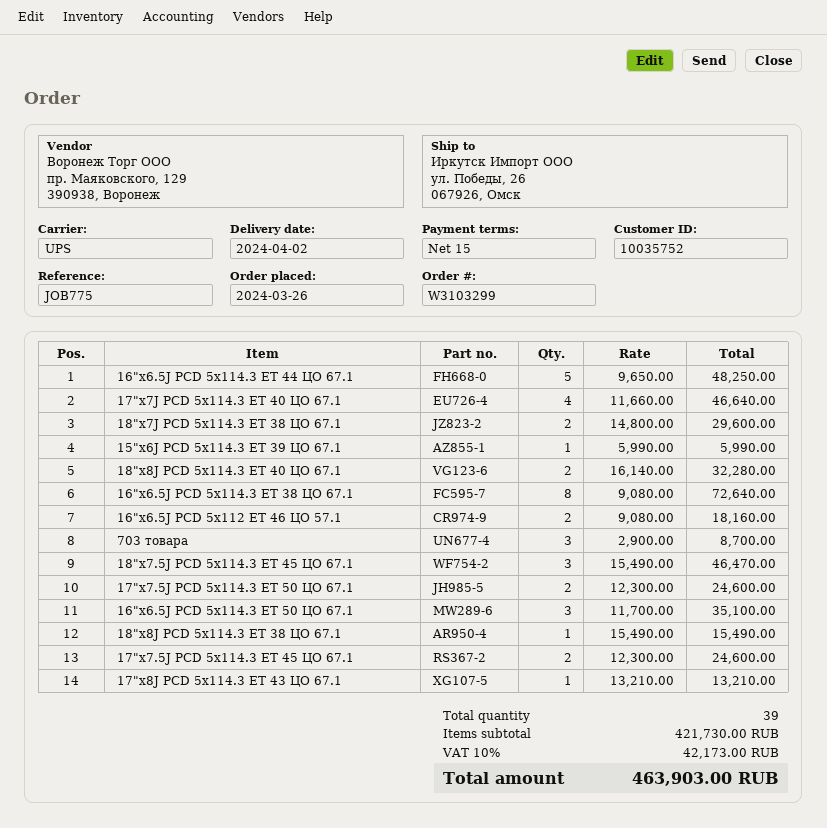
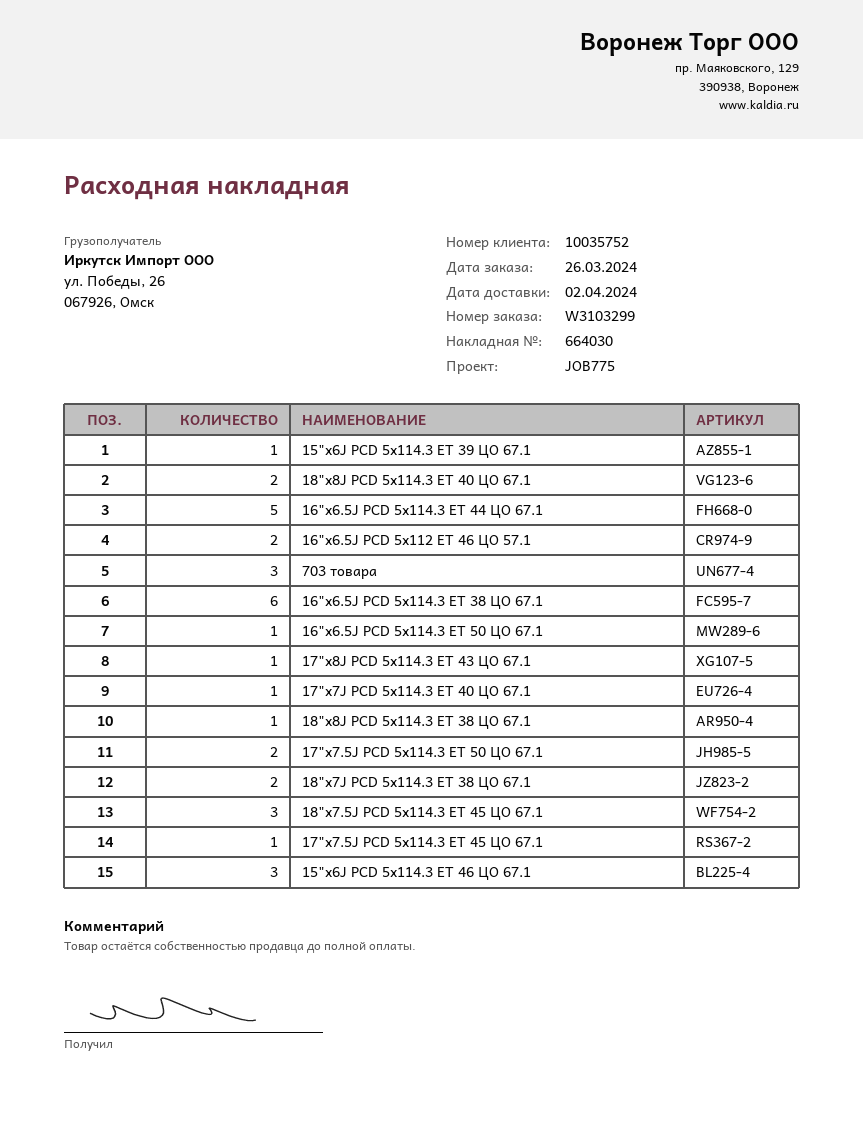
17"x7J PCD 5x114.3 ЕТ 40 ЦО 67.1: 4 -> 1
16"x6.5J PCD 5x114.3 ЕТ 38 ЦО 67.1: 8 -> 6
16"x6.5J PCD 5x114.3 ЕТ 50 ЦО 67.1: 3 -> 1
17"x7.5J PCD 5x114.3 ЕТ 45 ЦО 67.1: 2 -> 1
15"x6J PCD 5x114.3 ЕТ 46 ЦО 67.1: none -> 3

